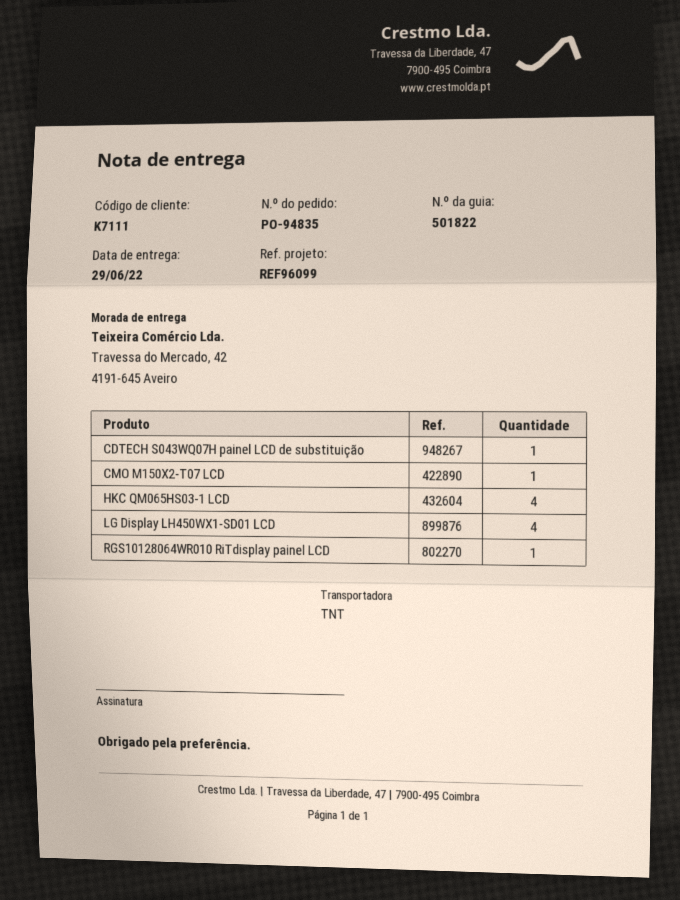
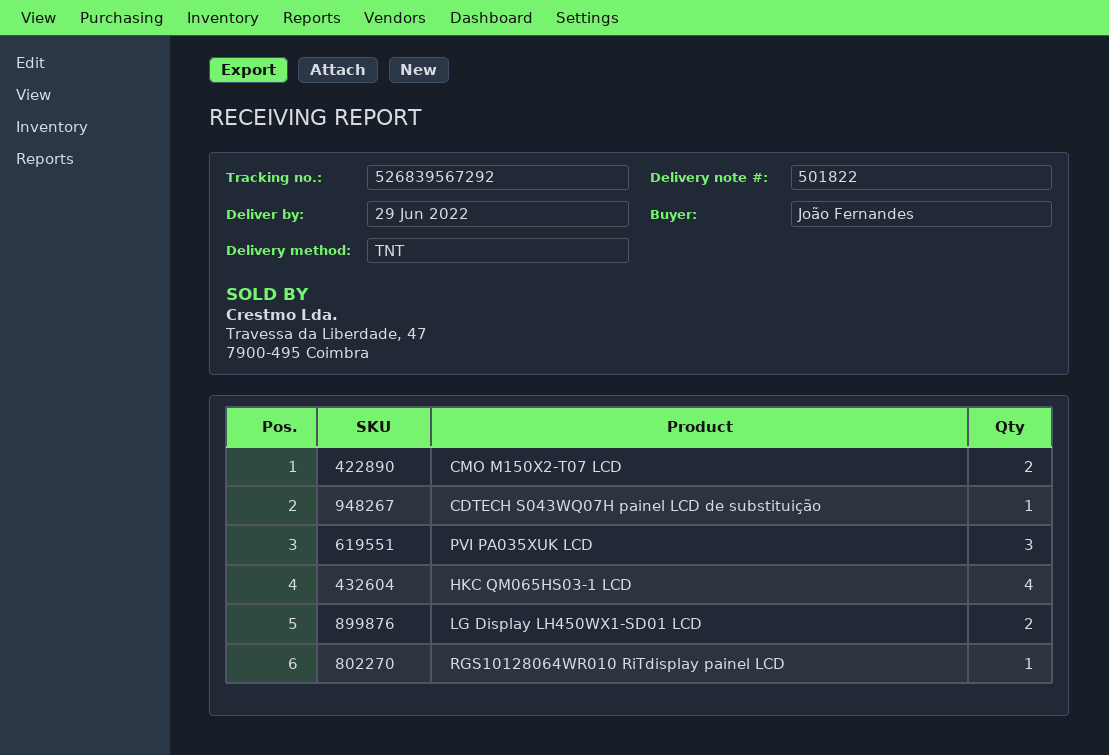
CMO M150X2-T07 LCD: 1 -> 2
LG Display LH450WX1-SD01 LCD: 4 -> 2
PVI PA035XUK LCD: none -> 3

